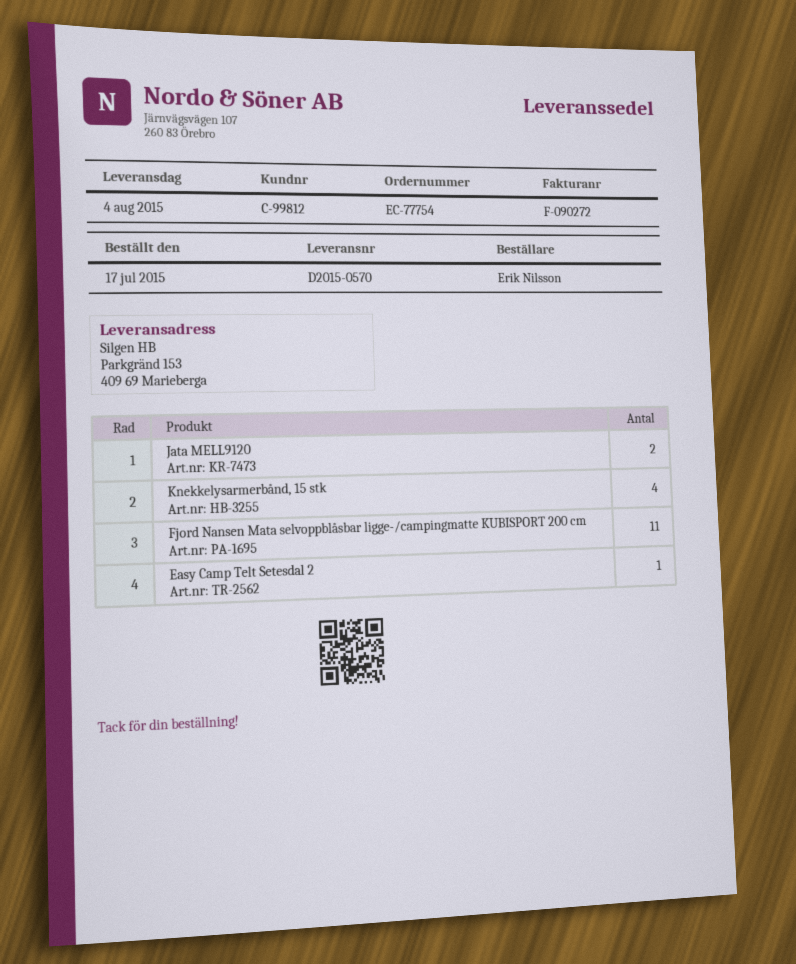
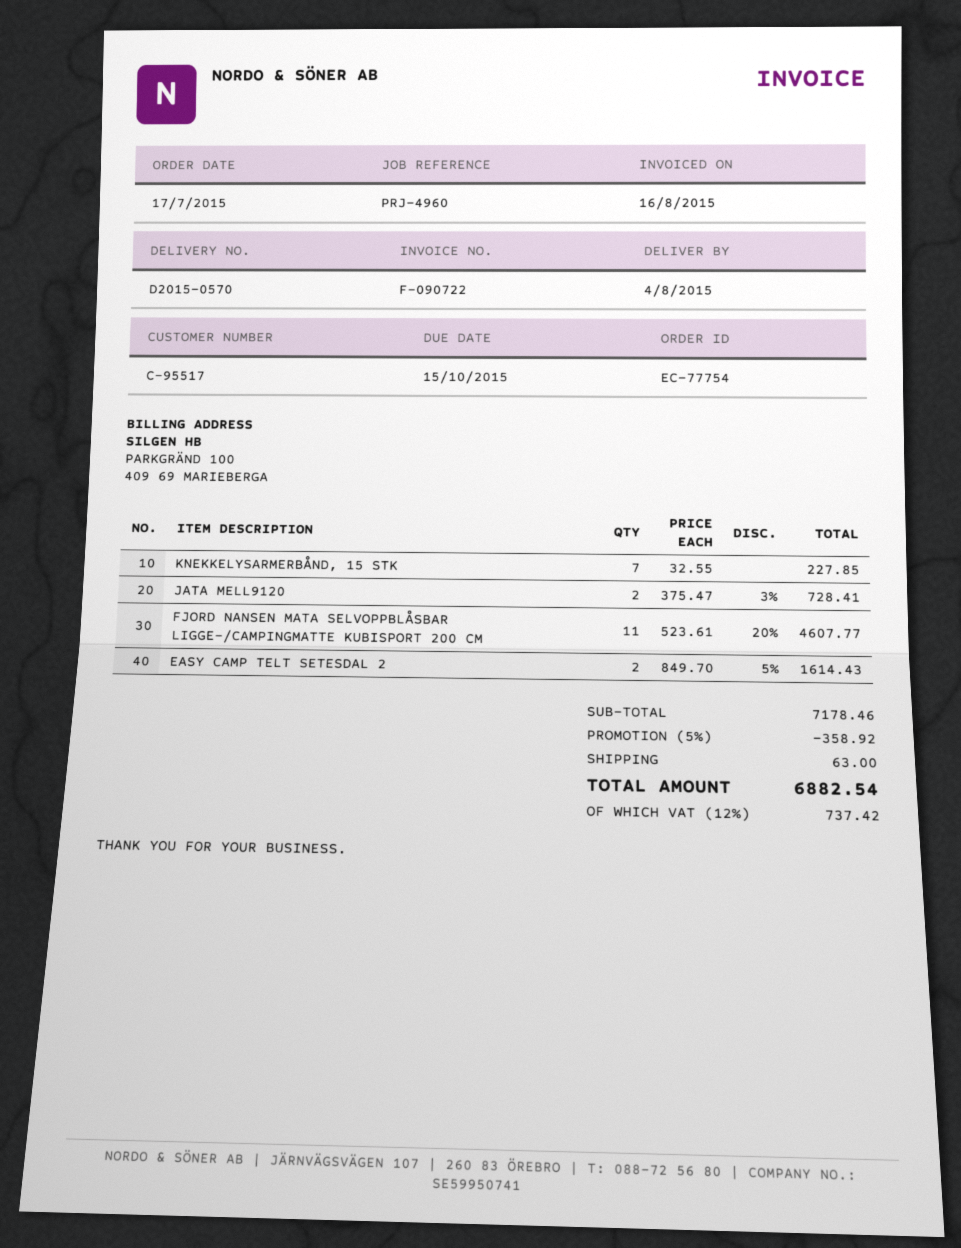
invoice number: F-090272 -> F-090722
customer number: C-99812 -> C-95517
Knekkelysarmerbånd, 15 stk: 4 -> 7
Easy Camp Telt Setesdal 2: 1 -> 2

